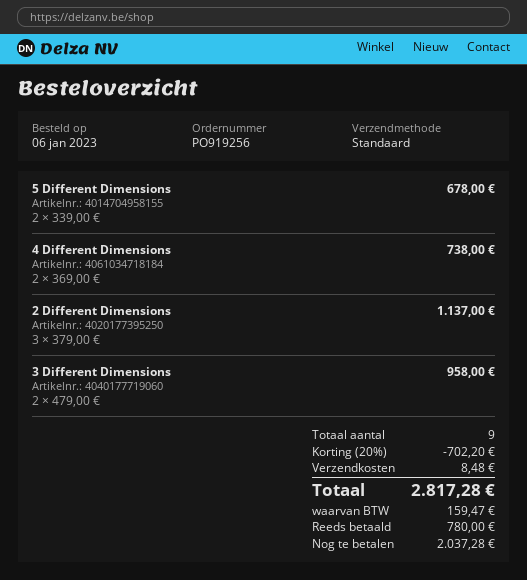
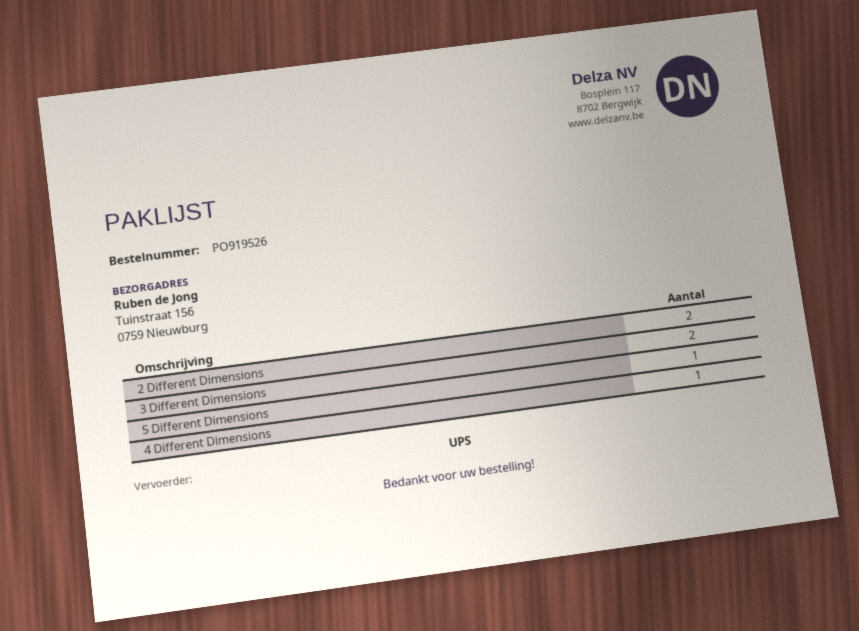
order number: PO919256 -> PO919526
shipping method: standard -> UPS
5 Different Dimensions: 2 -> 1
4 Different Dimensions: 2 -> 1
2 Different Dimensions: 3 -> 2

